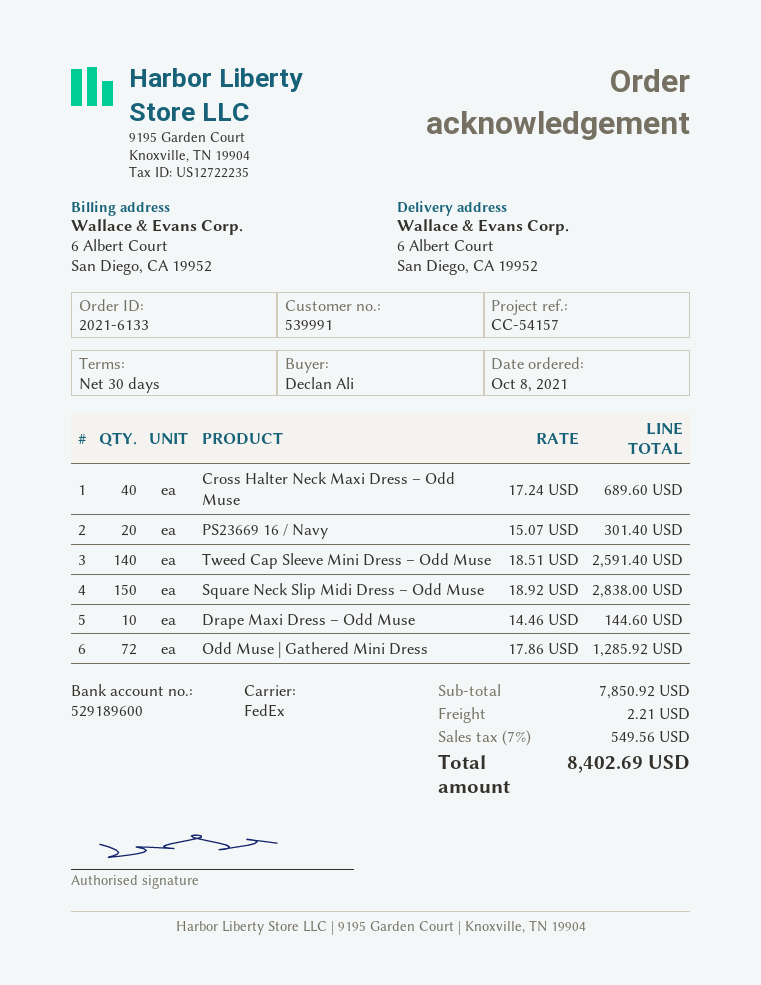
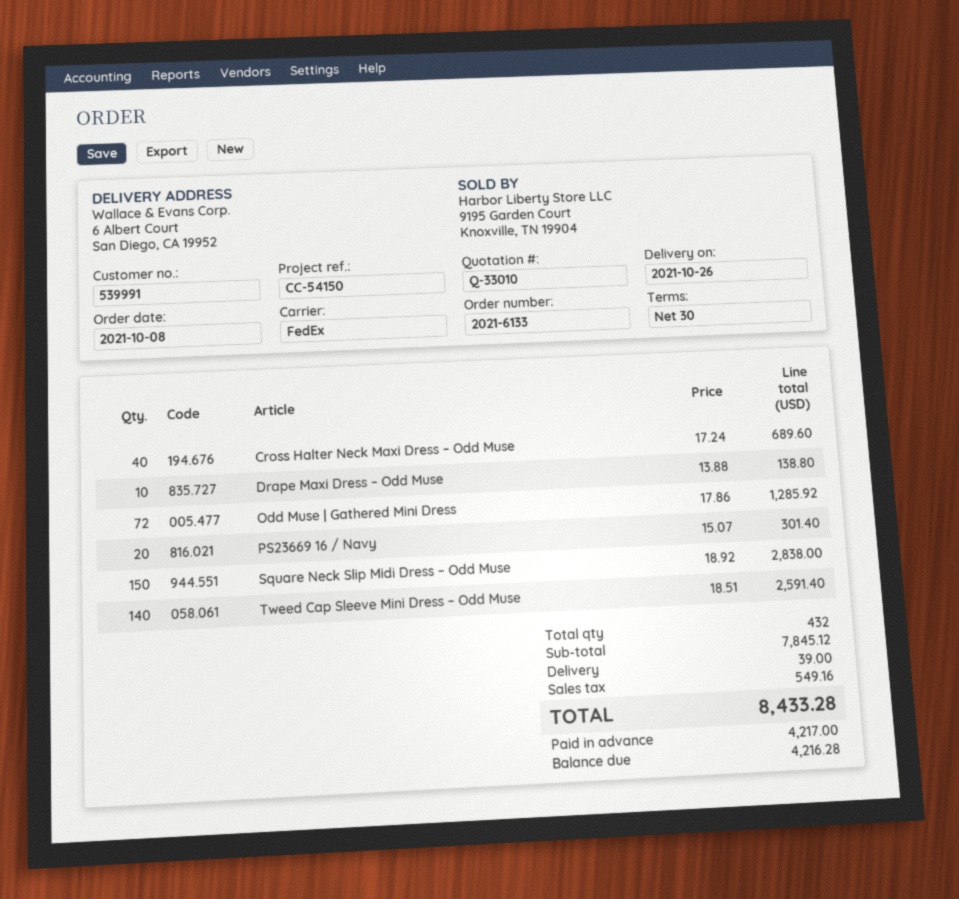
reference: CC-54157 -> CC-54150
Drape Maxi Dress – Odd Muse: 10 x 14.46 = 144.60 -> 10 x 13.88 = 138.80
subtotal: 7850.92 -> 7845.12
shipping: 2.21 -> 39.00
tax: 549.56 -> 549.16
total: 8402.69 -> 8433.28

